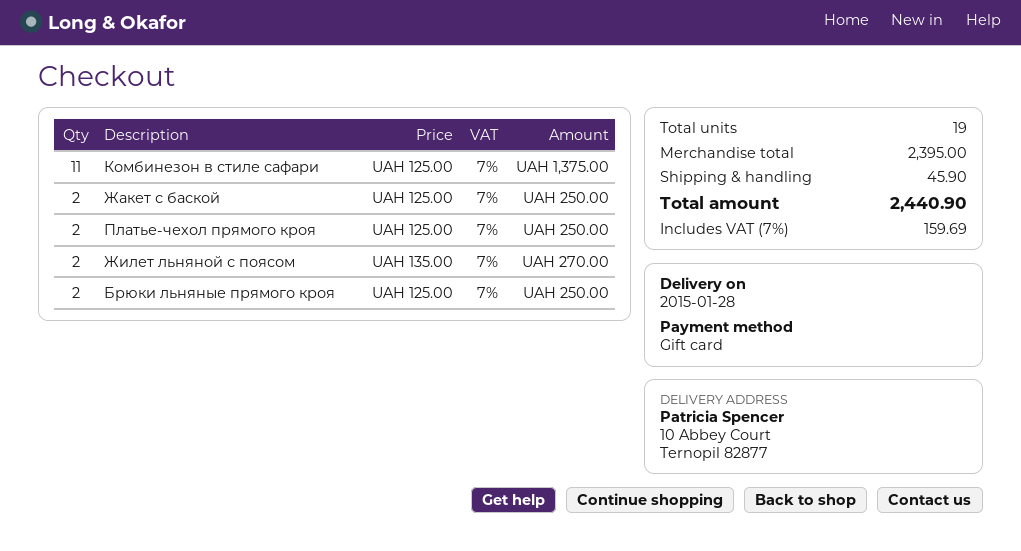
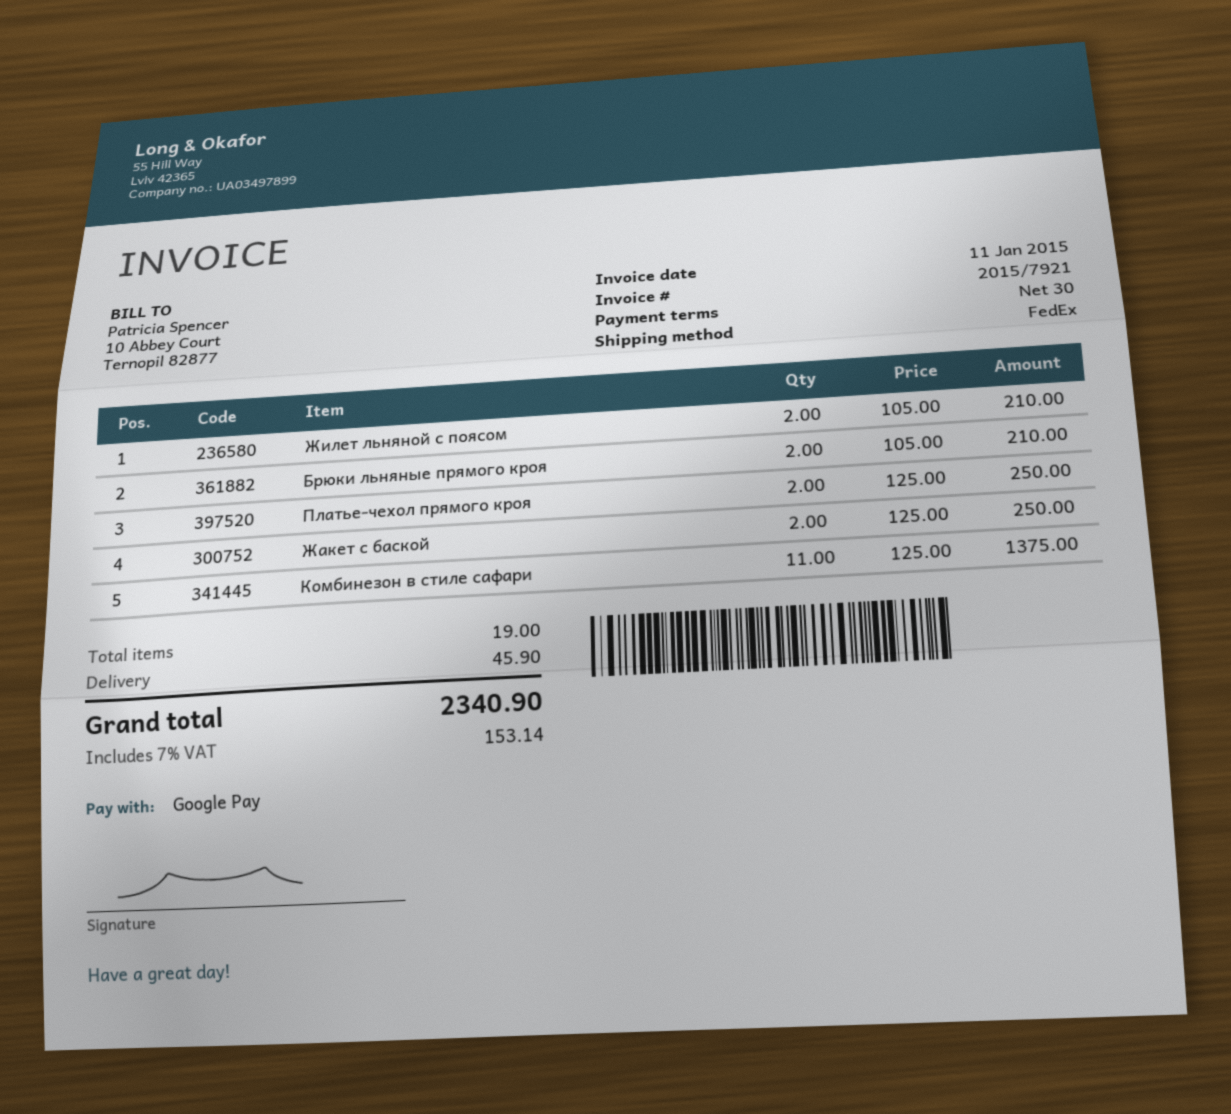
payment method: gift card -> Google Pay
Жилет льняной с поясом: 2 x 135.00 = 270.00 -> 2 x 105.00 = 210.00
Брюки льняные прямого кроя: 2 x 125.00 = 250.00 -> 2 x 105.00 = 210.00
tax: 7% = 159.69 -> 7% = 153.14
total: 2440.90 -> 2340.90

